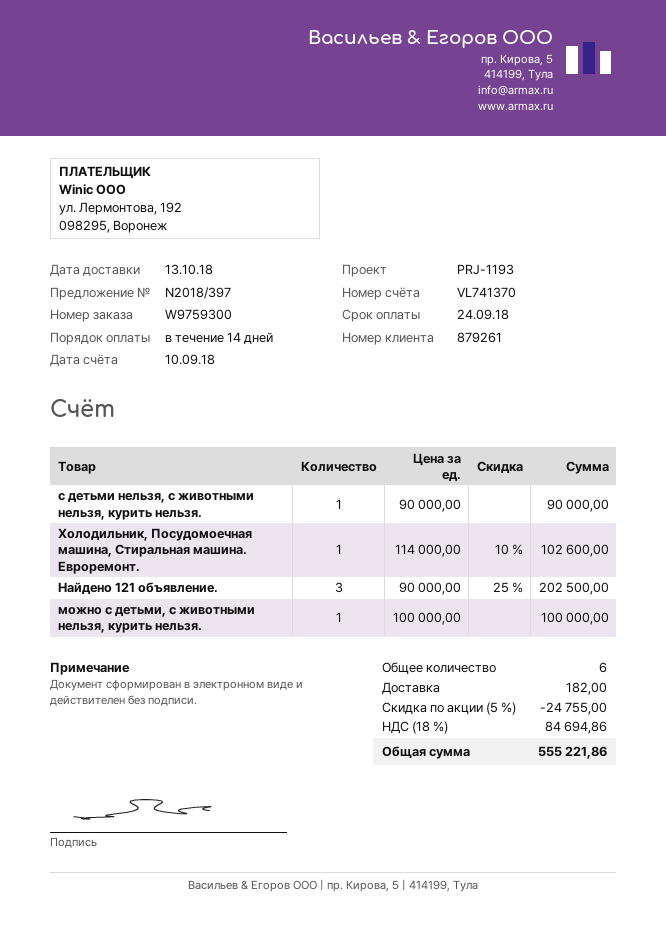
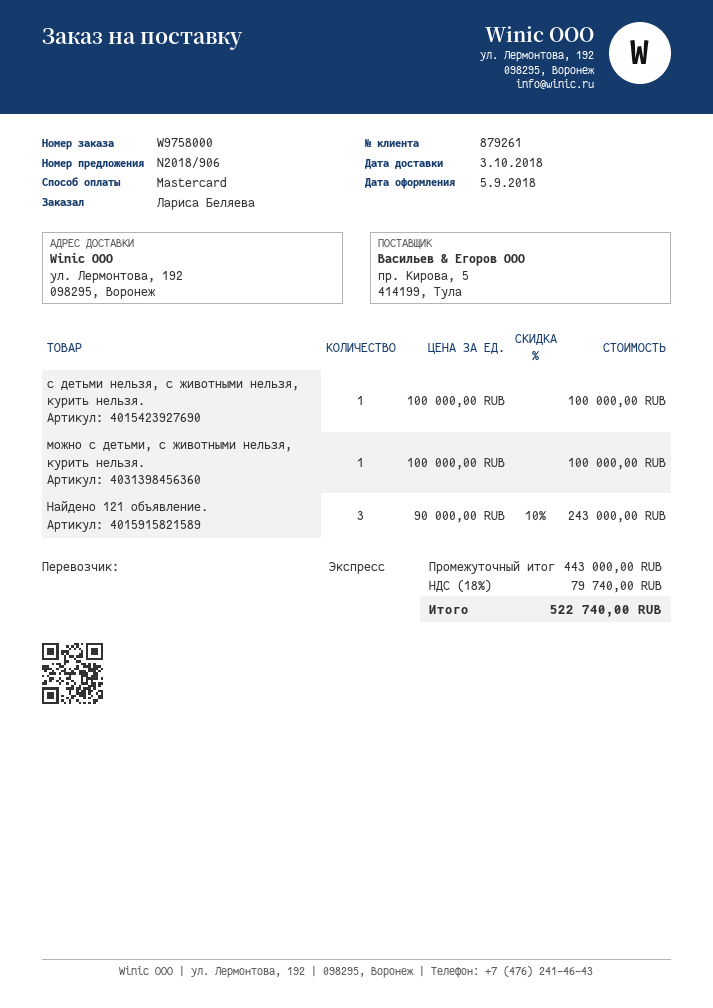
quote number: N2018/397 -> N2018/906
order number: W9759300 -> W9758000
delivery date: 2018-10-13 -> 2018-10-03
с детьми нельзя, с животными нельзя, курить нельзя.: 1 x 90000.00 = 90000.00 -> 1 x 100000.00 = 100000.00
Холодильник, Посудомоечная машина, Стиральная машина. Евроремонт.: 1 x 114000.00 - 10% = 102600.00 -> none
Найдено 121 объявление.: 3 x 90000.00 - 25% = 202500.00 -> 3 x 90000.00 - 10% = 243000.00
discount: 5% = 24755.00 -> none
shipping: 182.00 -> none
tax: 18% = 84694.86 -> 18% = 79740.00
total: 555221.86 -> 522740.00

